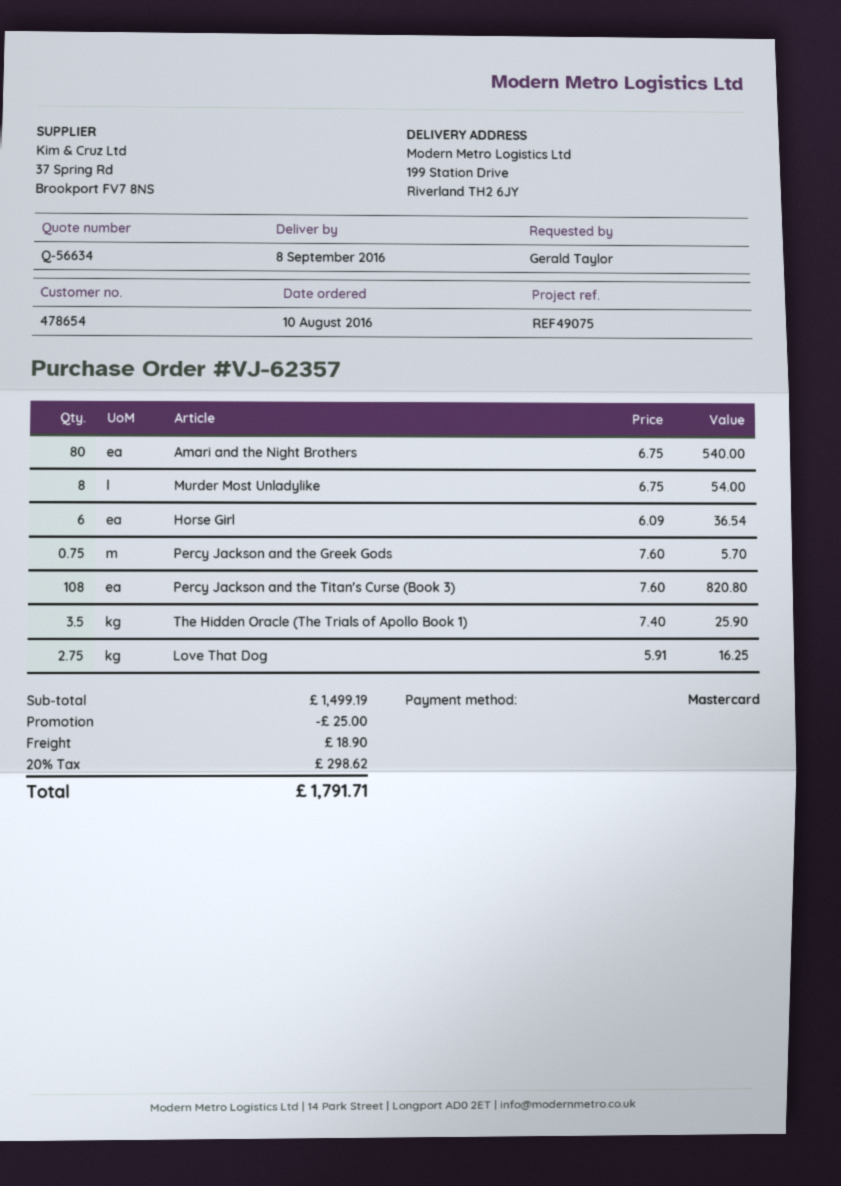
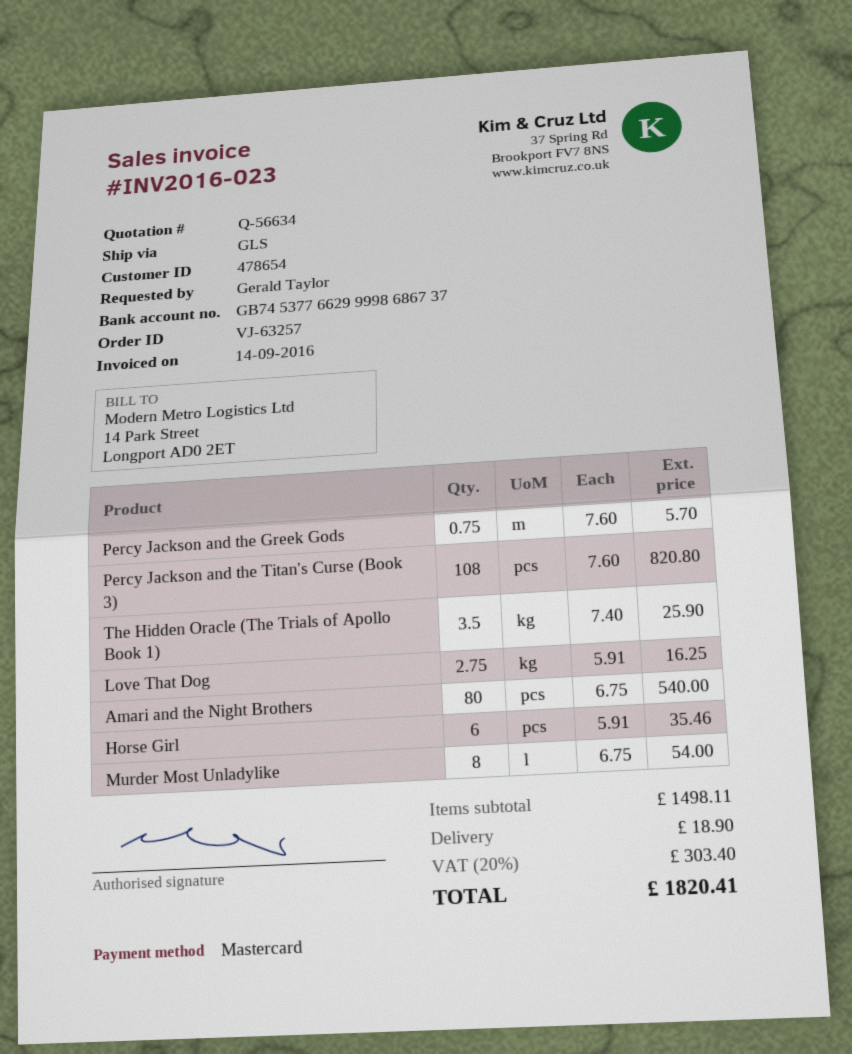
order number: VJ-62357 -> VJ-63257
Horse Girl: 6 x 6.09 = 36.54 -> 6 x 5.91 = 35.46
subtotal: 1499.19 -> 1498.11
discount: 25.00 -> none
tax: 20% = 298.62 -> 20% = 303.40
total: 1791.71 -> 1820.41

